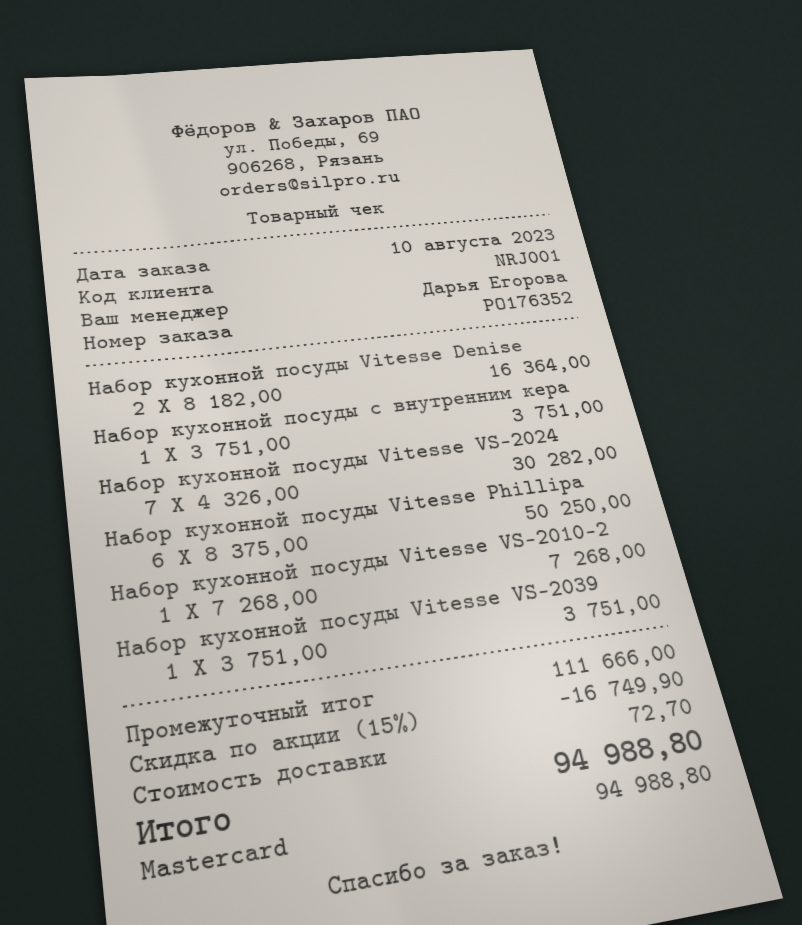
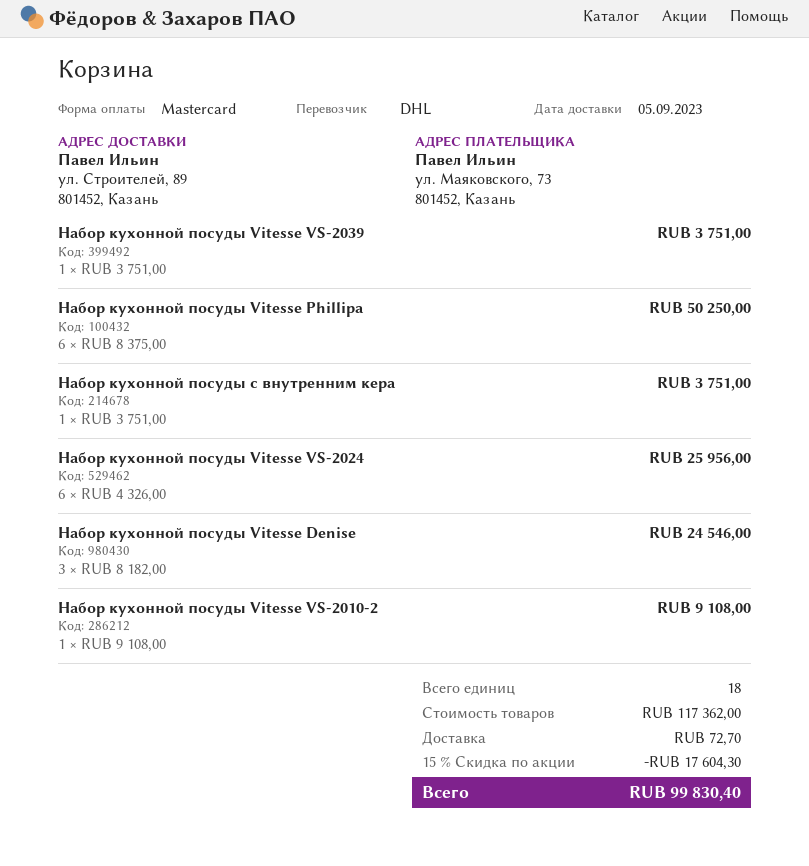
Набор кухонной посуды Vitesse Denise: 2 x 8182.00 = 16364.00 -> 3 x 8182.00 = 24546.00
Набор кухонной посуды Vitesse VS-2024: 7 x 4326.00 = 30282.00 -> 6 x 4326.00 = 25956.00
Набор кухонной посуды Vitesse VS-2010-2: 1 x 7268.00 = 7268.00 -> 1 x 9108.00 = 9108.00
subtotal: 111666.00 -> 117362.00
discount: 15% = 16749.90 -> 15% = 17604.30
total: 94988.80 -> 99830.40

